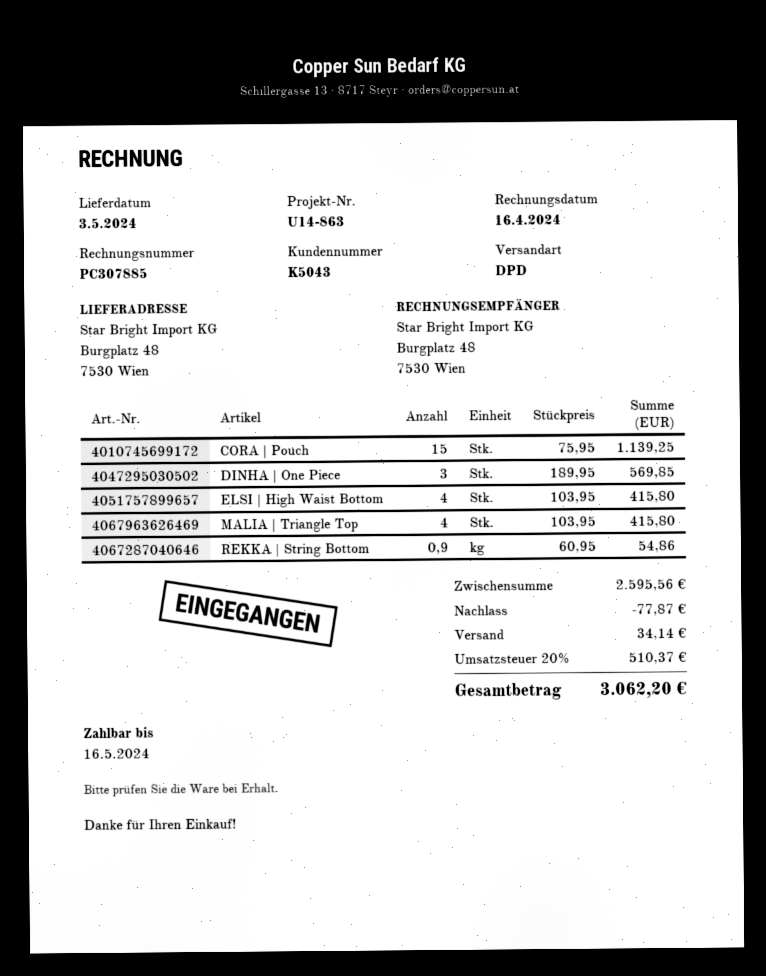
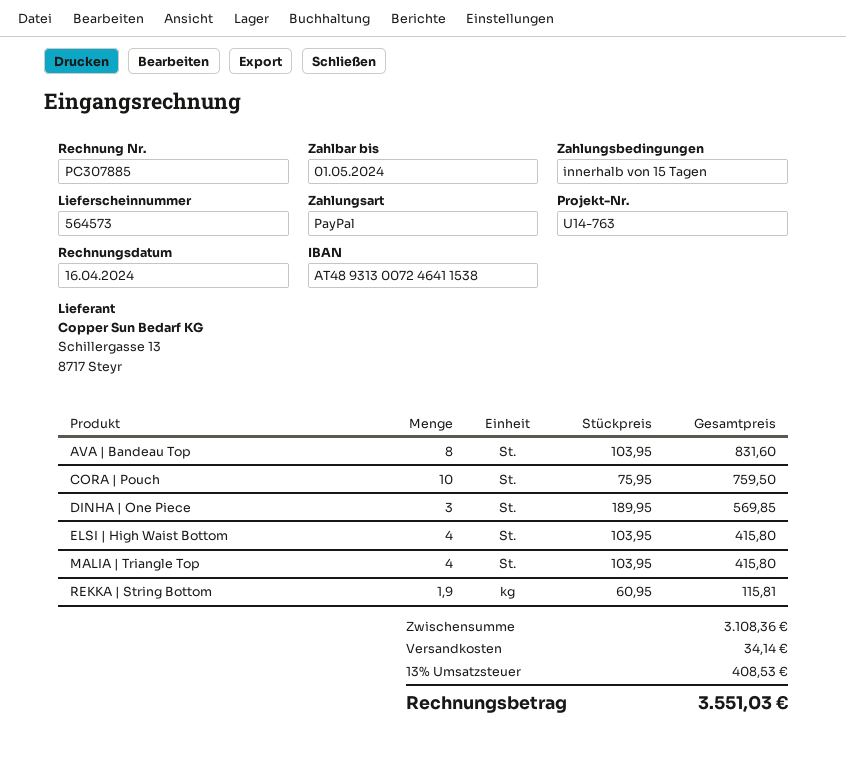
due date: 2024-05-16 -> 2024-05-01
reference: U14-863 -> U14-763
CORA | Pouch: 15 x 75.95 = 1139.25 -> 10 x 75.95 = 759.50
REKKA | String Bottom: 0.9 x 60.95 = 54.86 -> 1.9 x 60.95 = 115.81
AVA | Bandeau Top: none -> 8 x 103.95 = 831.60
subtotal: 2595.56 -> 3108.36
discount: 77.87 -> none
tax: 20% = 510.37 -> 13% = 408.53
total: 3062.20 -> 3551.03

